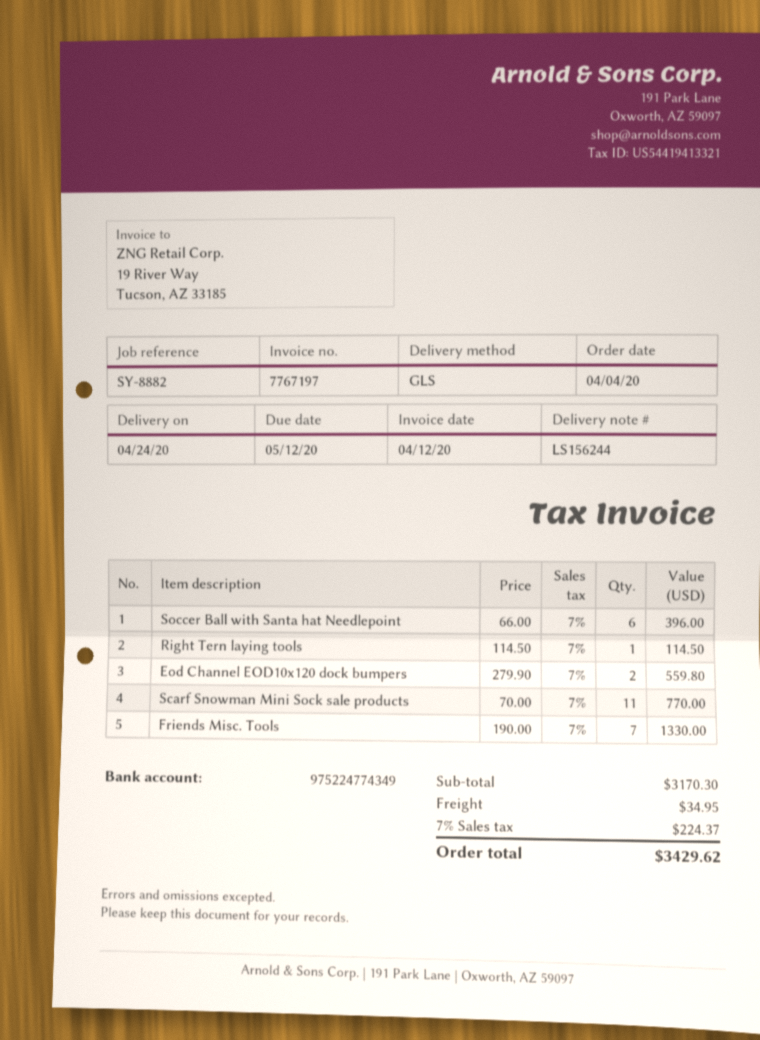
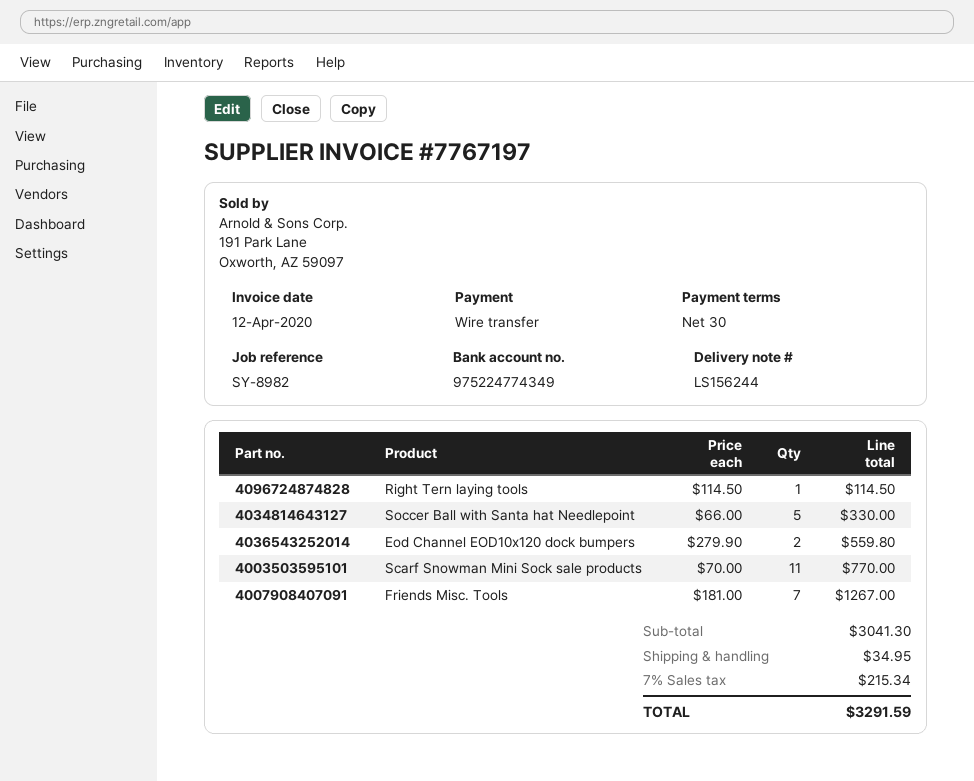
reference: SY-8882 -> SY-8982
Soccer Ball with Santa hat Needlepoint: 6 x 66.00 = 396.00 -> 5 x 66.00 = 330.00
Friends Misc. Tools: 7 x 190.00 = 1330.00 -> 7 x 181.00 = 1267.00
subtotal: 3170.30 -> 3041.30
tax: 7% = 224.37 -> 7% = 215.34
total: 3429.62 -> 3291.59

